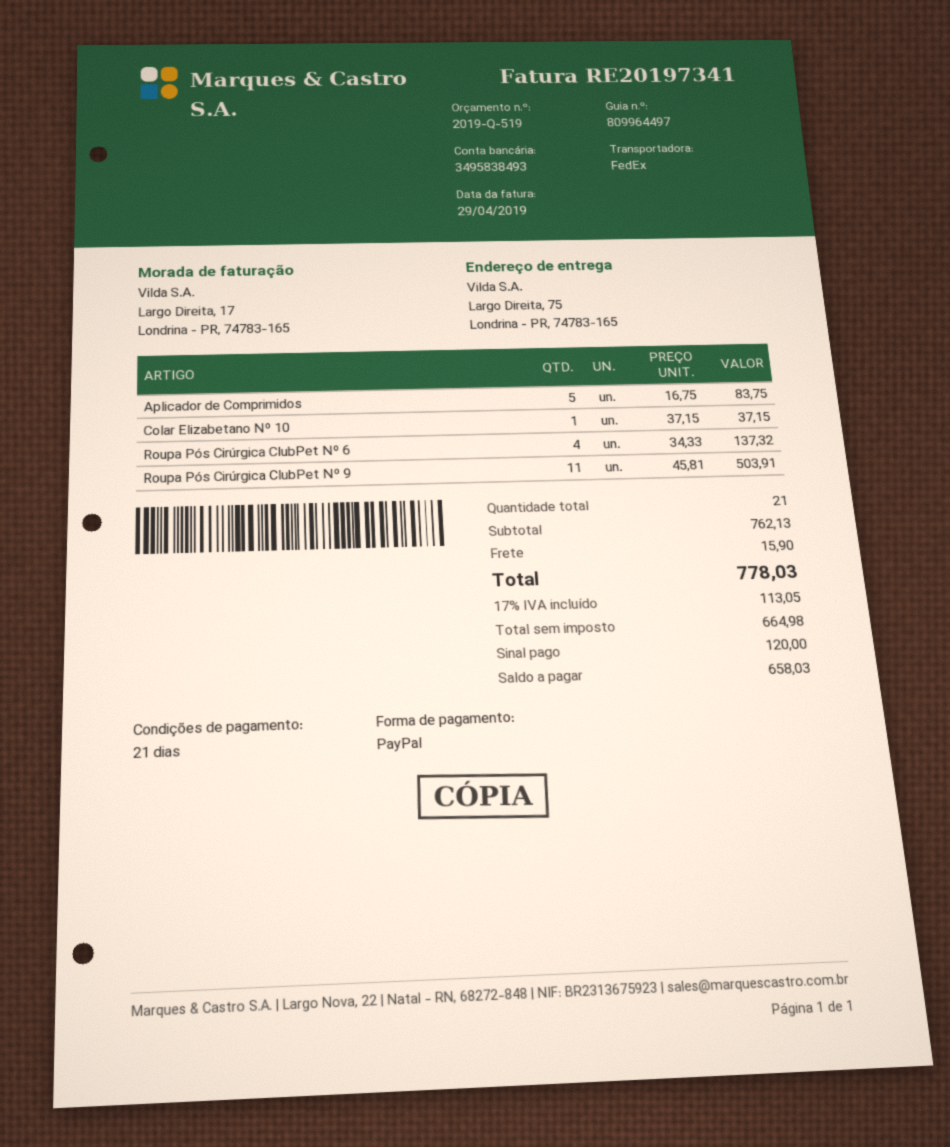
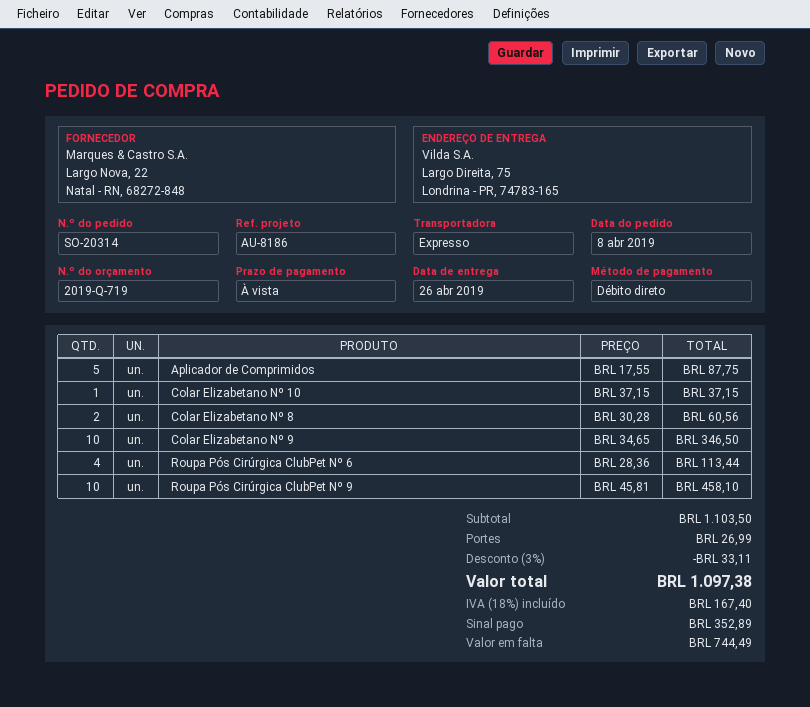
quote number: 2019-Q-519 -> 2019-Q-719
payment terms: 21 days -> on receipt
payment method: PayPal -> direct debit
shipping method: FedEx -> express
Aplicador de Comprimidos: 5 x 16.75 = 83.75 -> 5 x 17.55 = 87.75
Roupa Pós Cirúrgica ClubPet Nº 6: 4 x 34.33 = 137.32 -> 4 x 28.36 = 113.44
Roupa Pós Cirúrgica ClubPet Nº 9: 11 x 45.81 = 503.91 -> 10 x 45.81 = 458.10
Colar Elizabetano Nº 8: none -> 2 x 30.28 = 60.56
Colar Elizabetano Nº 9: none -> 10 x 34.65 = 346.50
subtotal: 762.13 -> 1103.50
discount: none -> 3% = 33.11
shipping: 15.90 -> 26.99
tax: 17% = 113.05 -> 18% = 167.40
total: 778.03 -> 1097.38
deposit: 120.00 -> 352.89
balance: 658.03 -> 744.49

